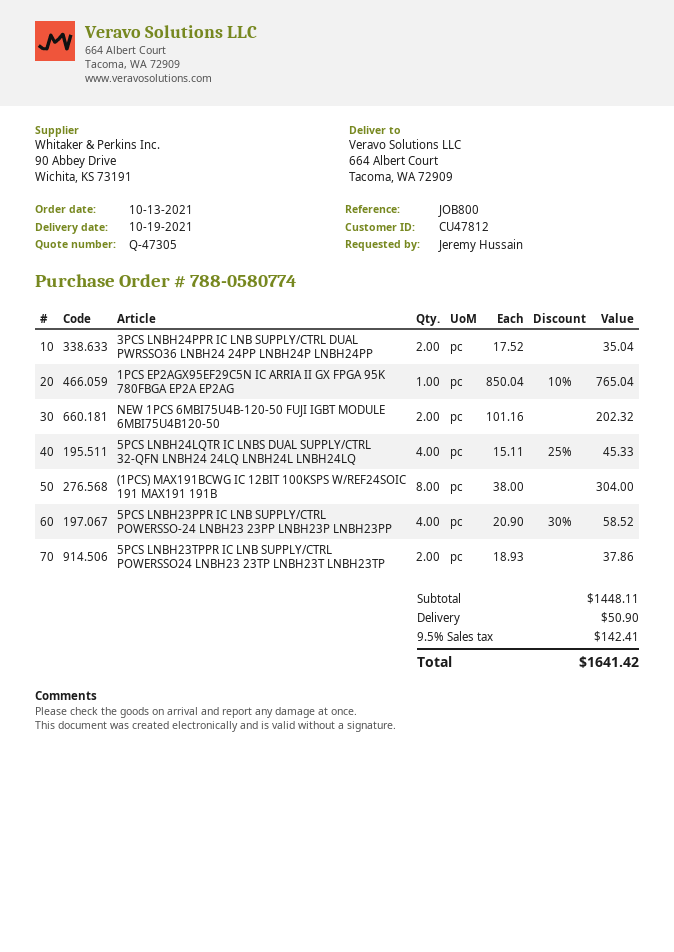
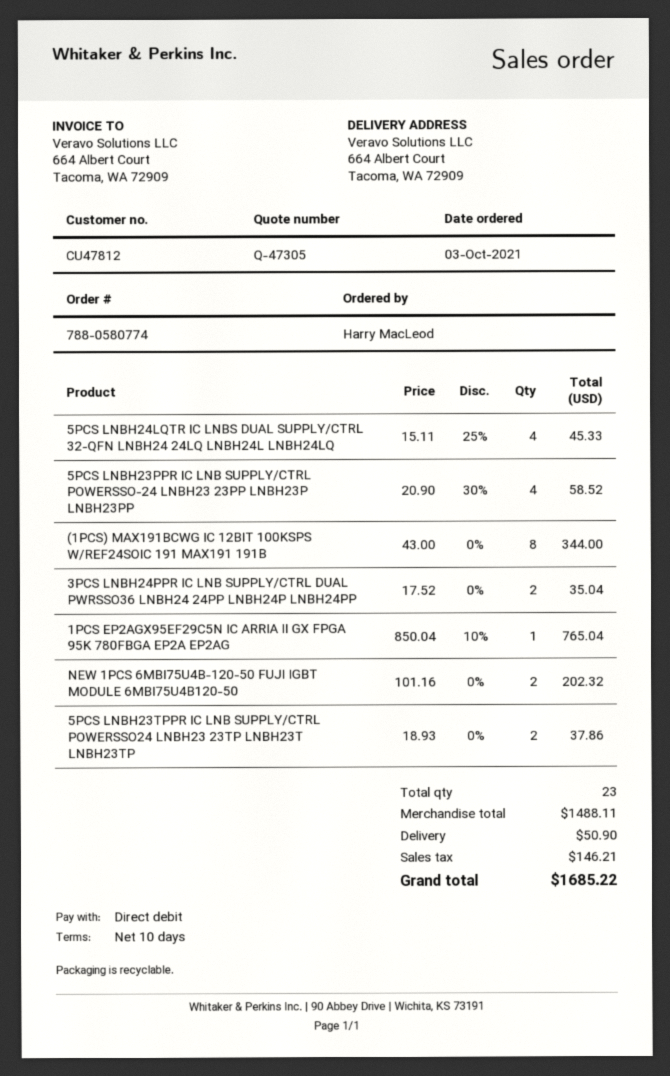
order date: 2021-10-13 -> 2021-10-03
ordered by: Jeremy Hussain -> Harry MacLeod
(1PCS) MAX191BCWG IC 12BIT 100KSPS W/REF24SOIC 191 MAX191 191B: 8 x 38.00 = 304.00 -> 8 x 43.00 = 344.00
subtotal: 1448.11 -> 1488.11
tax: 142.41 -> 146.21
total: 1641.42 -> 1685.22

